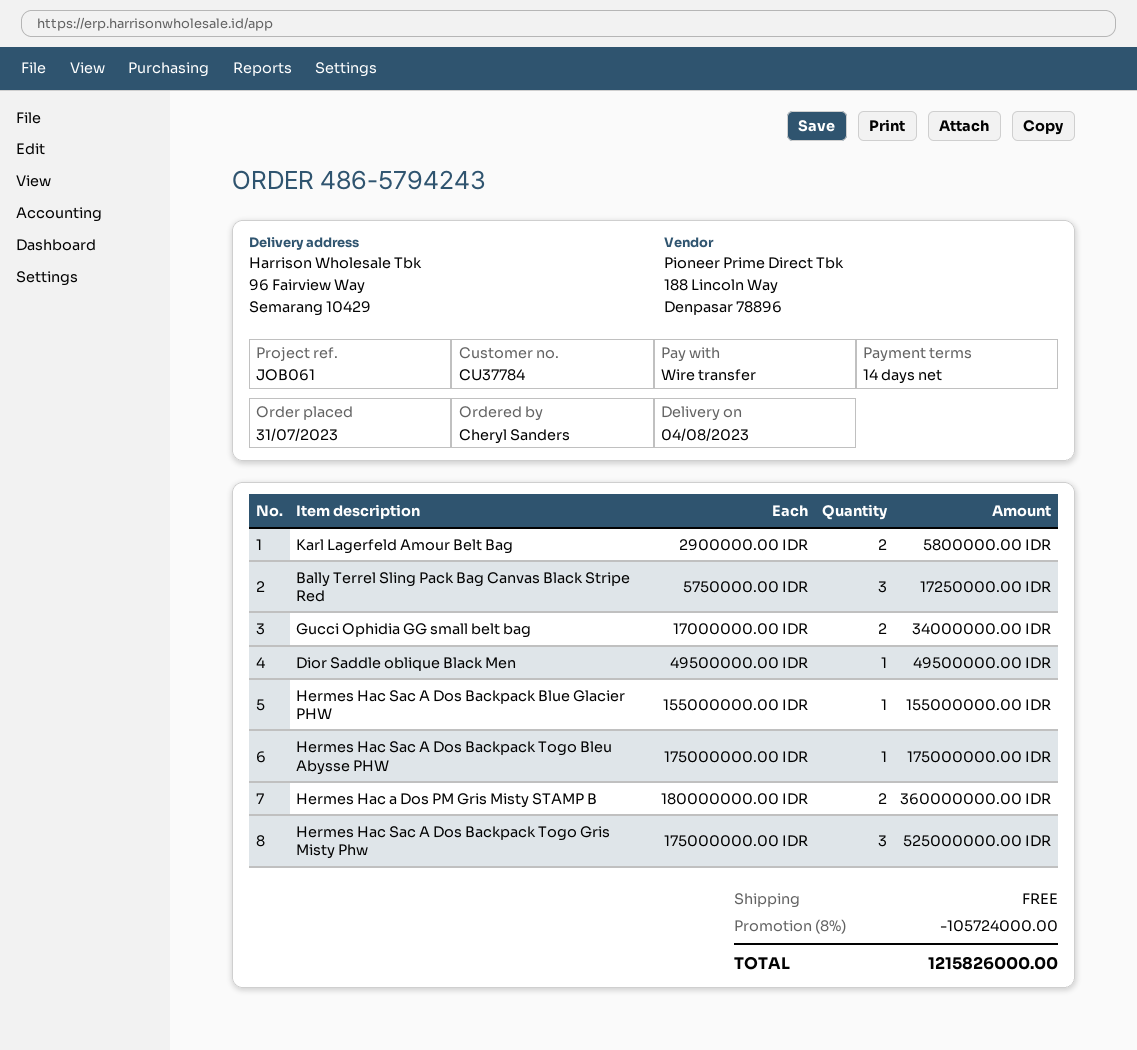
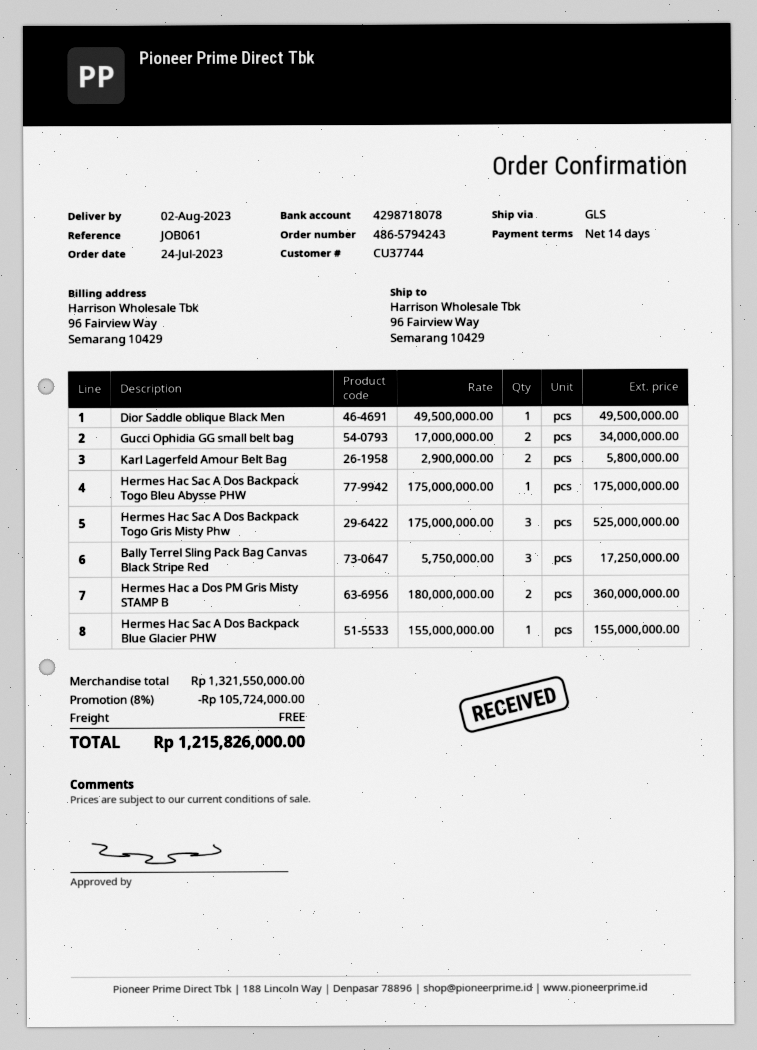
order date: 2023-07-31 -> 2023-07-24
delivery date: 2023-08-04 -> 2023-08-02
customer number: CU37784 -> CU37744

